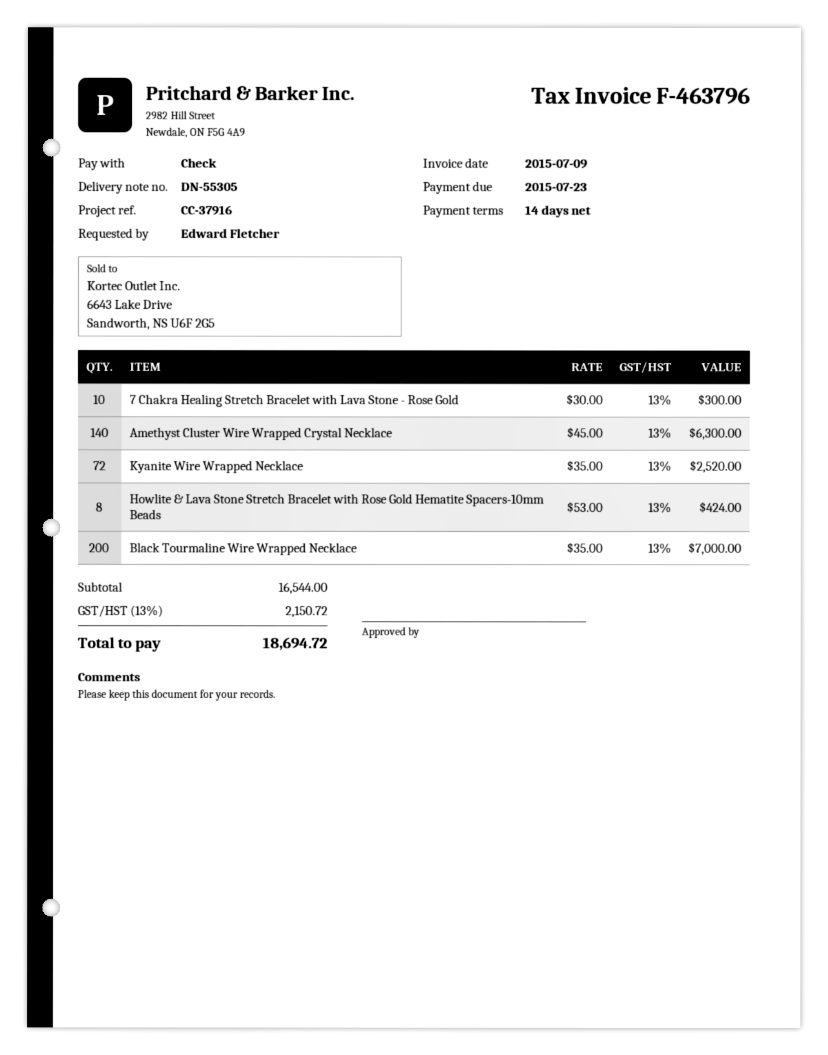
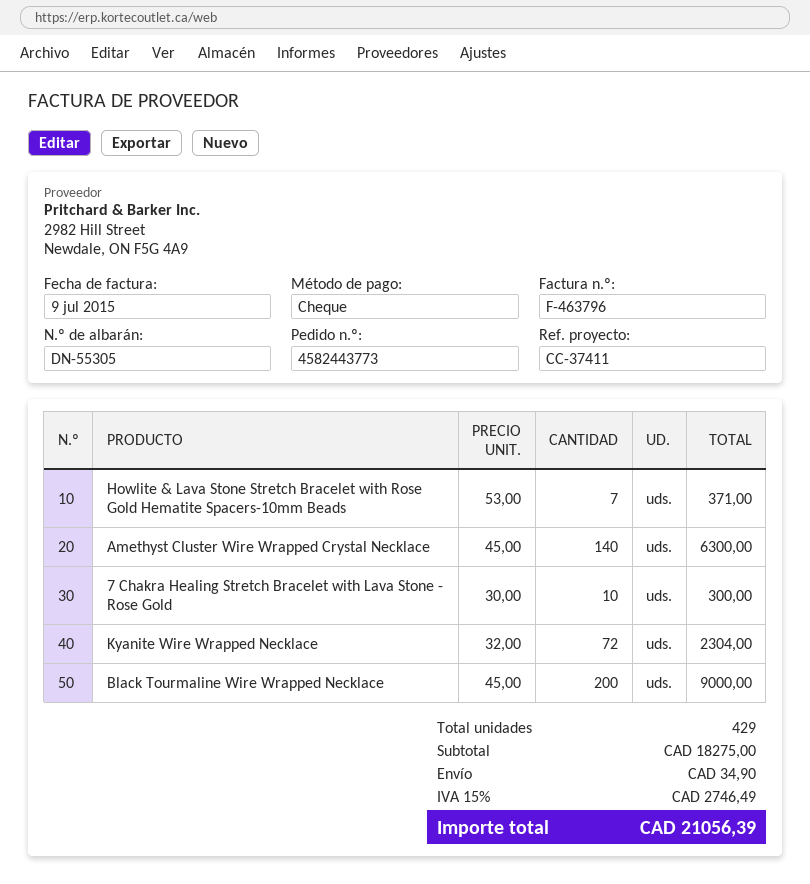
reference: CC-37916 -> CC-37411
Kyanite Wire Wrapped Necklace: 72 x 35.00 = 2520.00 -> 72 x 32.00 = 2304.00
Howlite & Lava Stone Stretch Bracelet with Rose Gold Hematite Spacers-10mm Beads: 8 x 53.00 = 424.00 -> 7 x 53.00 = 371.00
Black Tourmaline Wire Wrapped Necklace: 200 x 35.00 = 7000.00 -> 200 x 45.00 = 9000.00
subtotal: 16544.00 -> 18275.00
shipping: none -> 34.90
tax: 13% = 2150.72 -> 15% = 2746.49
total: 18694.72 -> 21056.39

